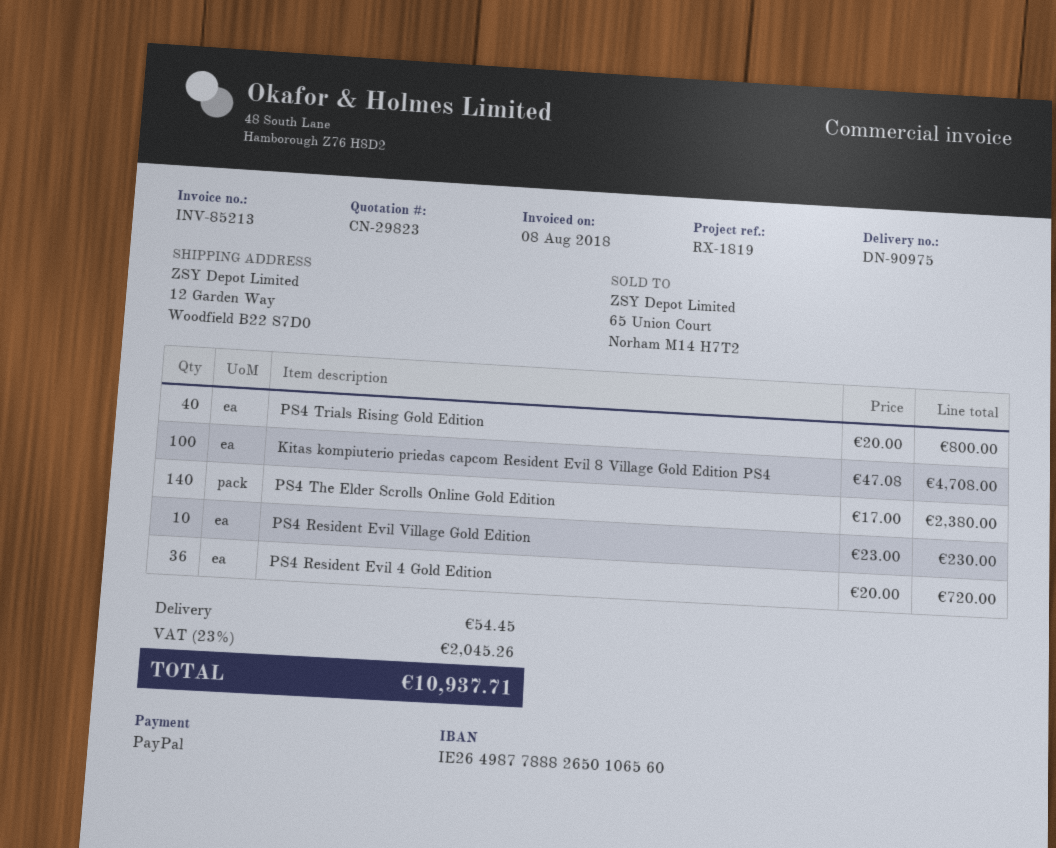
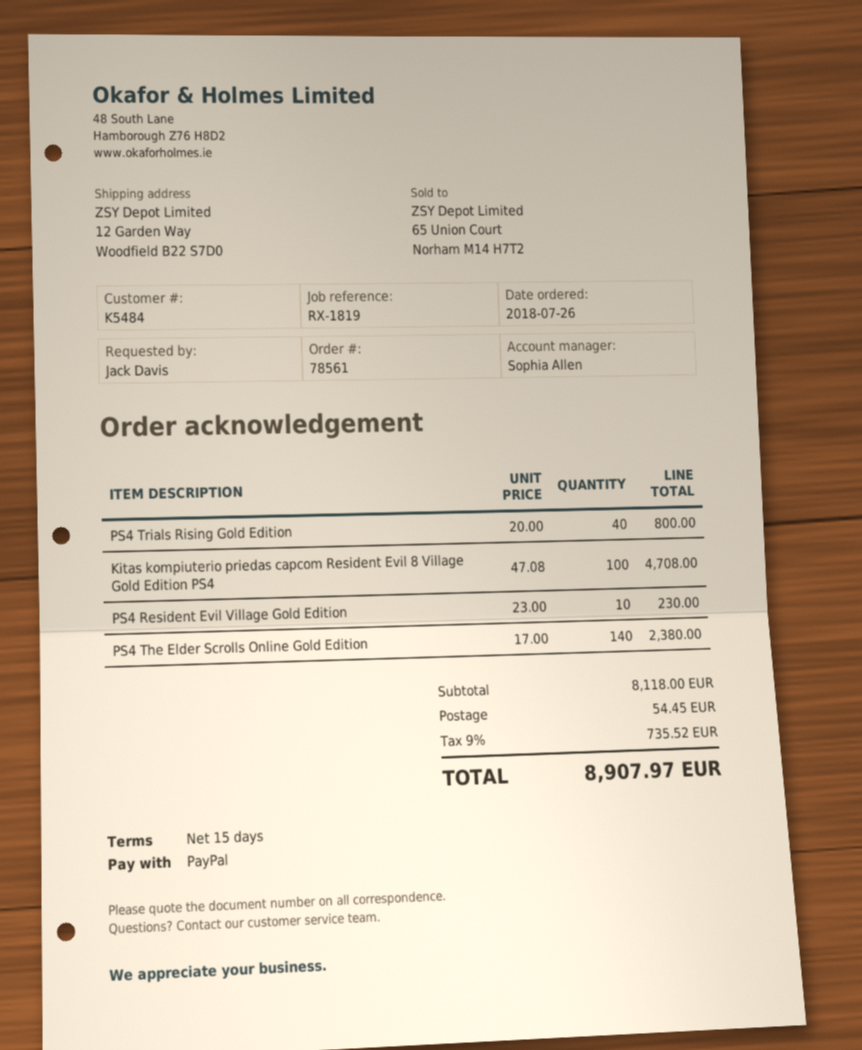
PS4 Resident Evil 4 Gold Edition: 36 x 20.00 = 720.00 -> none
tax: 23% = 2045.26 -> 9% = 735.52
total: 10937.71 -> 8907.97

